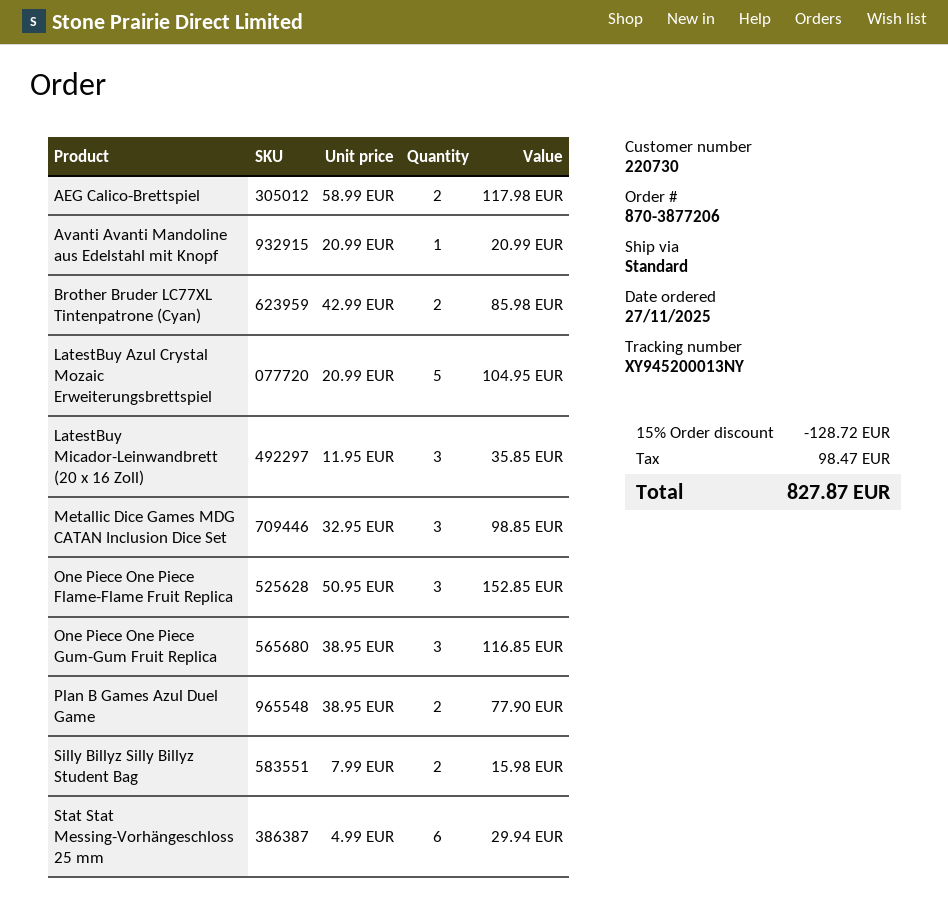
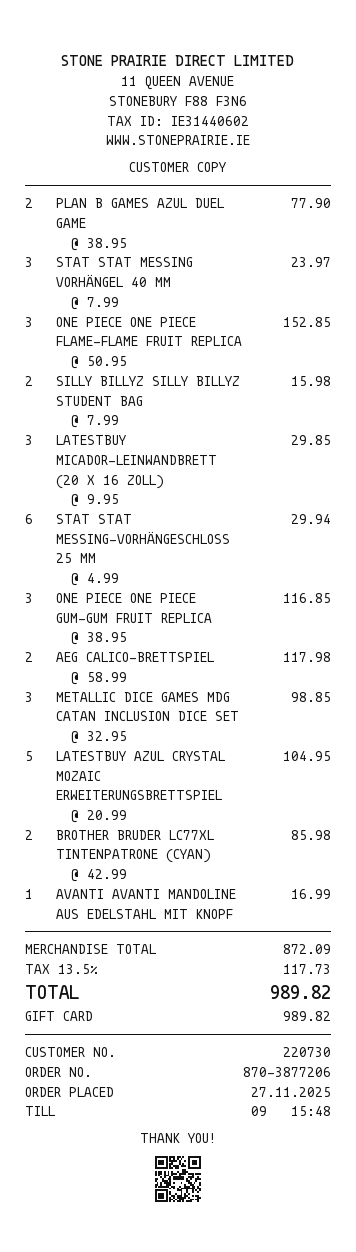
Avanti Avanti Mandoline aus Edelstahl mit Knopf: 1 x 20.99 = 20.99 -> 1 x 16.99 = 16.99
LatestBuy Micador-Leinwandbrett (20 x 16 Zoll): 3 x 11.95 = 35.85 -> 3 x 9.95 = 29.85
STAT STAT MESSING VORHÄNGEL 40 MM: none -> 3 x 7.99 = 23.97
discount: 15% = 128.72 -> none
tax: 98.47 -> 117.73
total: 827.87 -> 989.82

